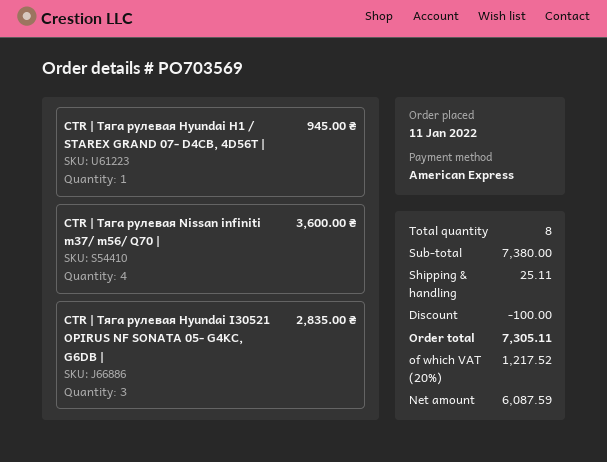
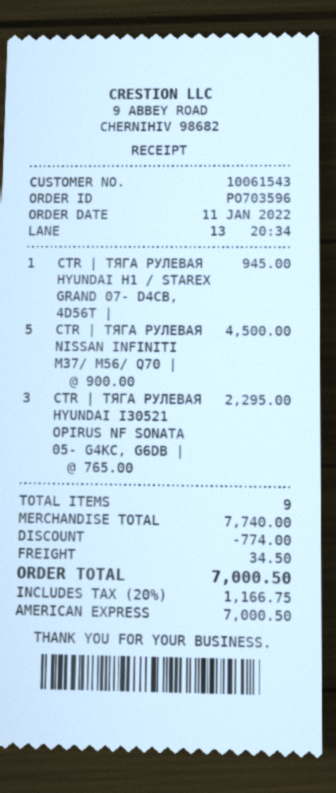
order number: PO703569 -> PO703596
CTR | Тяга рулевая Nissan infiniti m37/ m56/ Q70 |: 4 for 3600.00 -> 5 for 4500.00
CTR | Тяга рулевая Hyundai I30521 OPIRUS NF SONATA 05- G4KC, G6DB |: 3 for 2835.00 -> 3 for 2295.00
total quantity: 8 -> 9
subtotal: 7380.00 -> 7740.00
discount: 100.00 -> 774.00
shipping: 25.11 -> 34.50
tax: 20% = 1217.52 -> 20% = 1166.75
total: 7305.11 -> 7000.50

